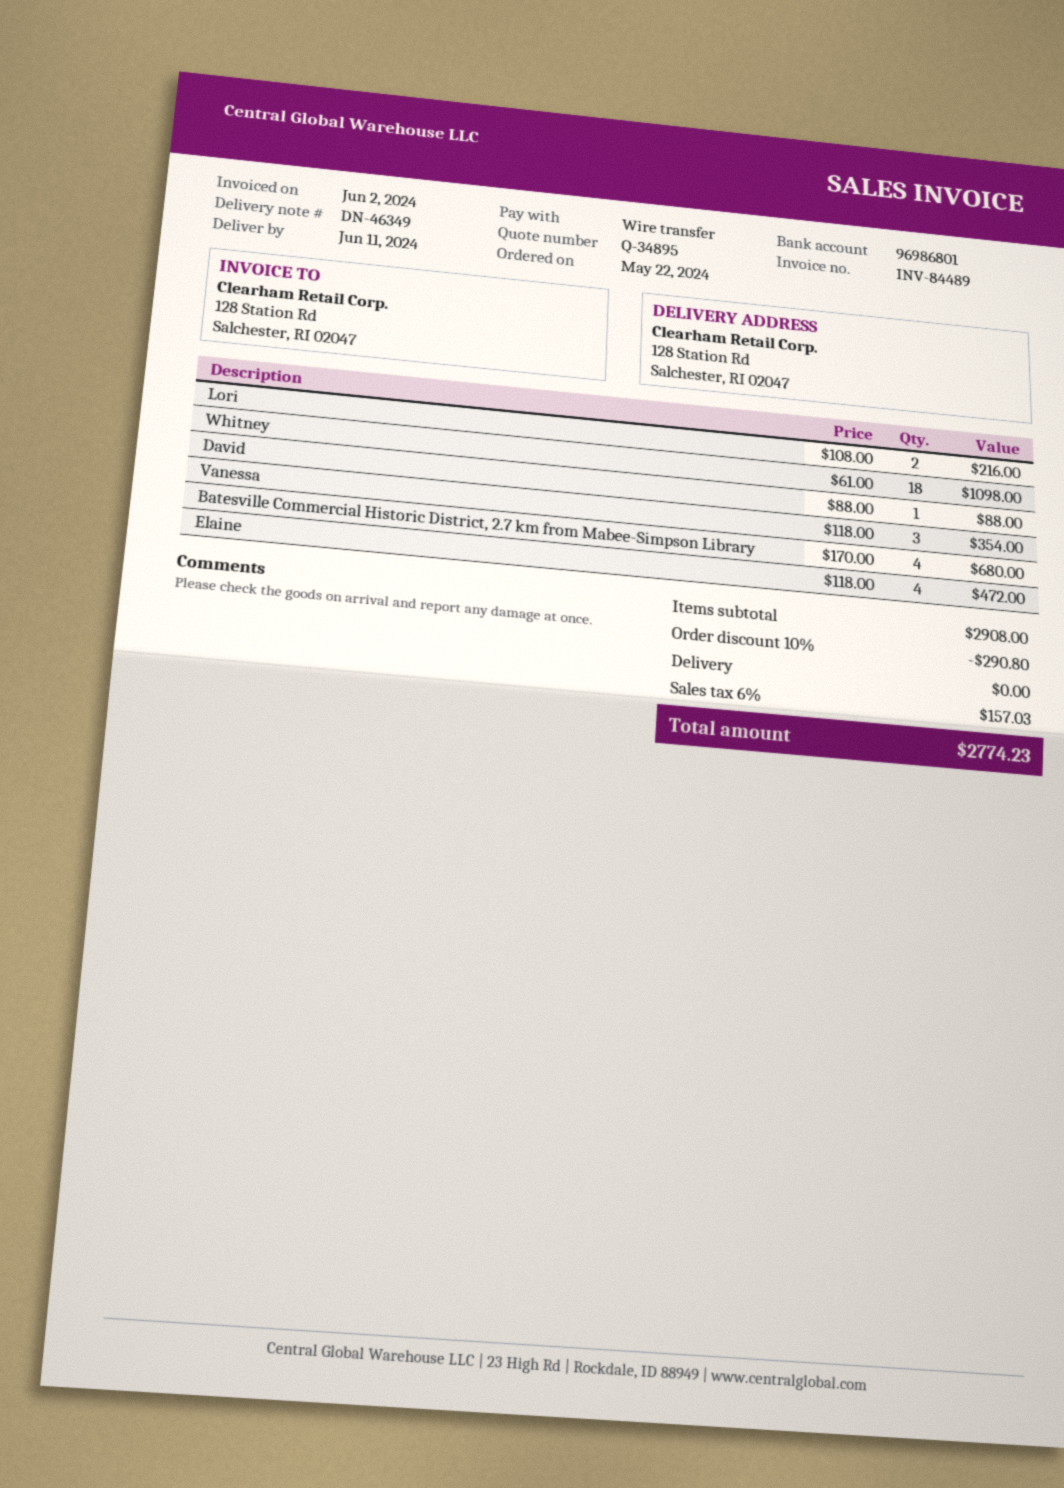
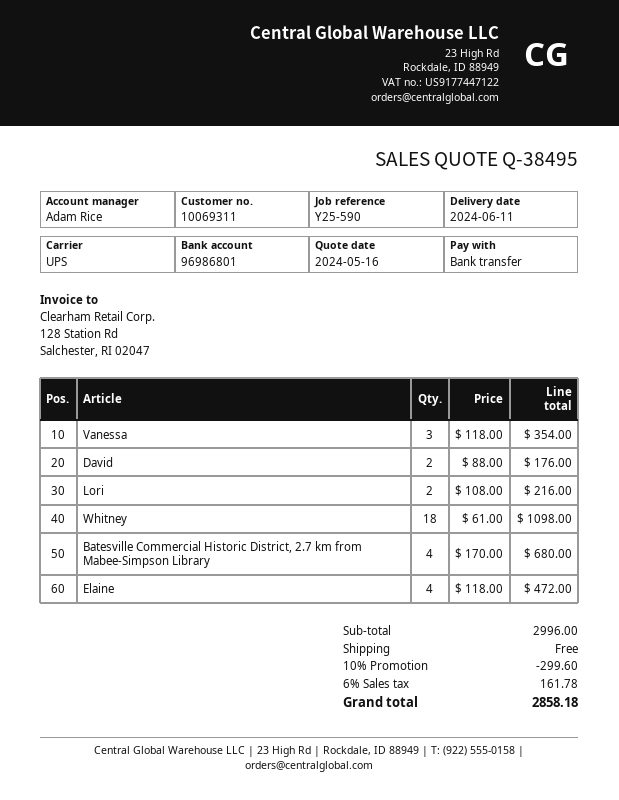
quote number: Q-34895 -> Q-38495
David: 1 x 88.00 = 88.00 -> 2 x 88.00 = 176.00
subtotal: 2908.00 -> 2996.00
discount: 10% = 290.80 -> 10% = 299.60
tax: 6% = 157.03 -> 6% = 161.78
total: 2774.23 -> 2858.18

